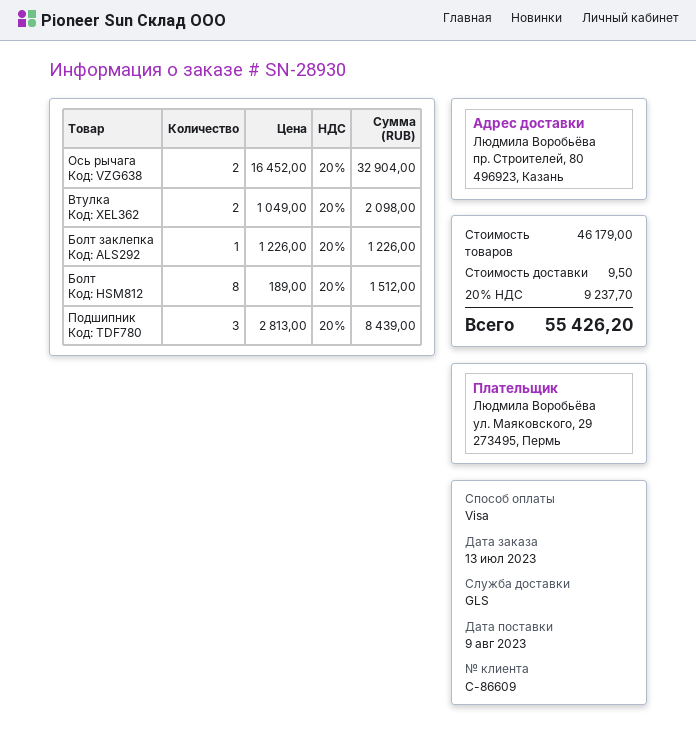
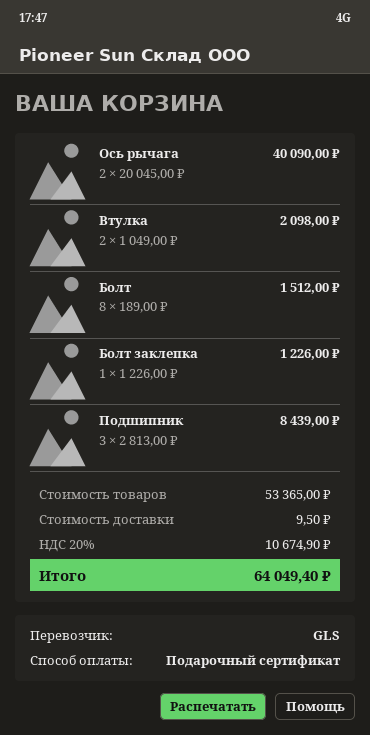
payment method: Visa -> gift card
Ось рычага: 2 x 16452.00 = 32904.00 -> 2 x 20045.00 = 40090.00
subtotal: 46179.00 -> 53365.00
tax: 20% = 9237.70 -> 20% = 10674.90
total: 55426.20 -> 64049.40

